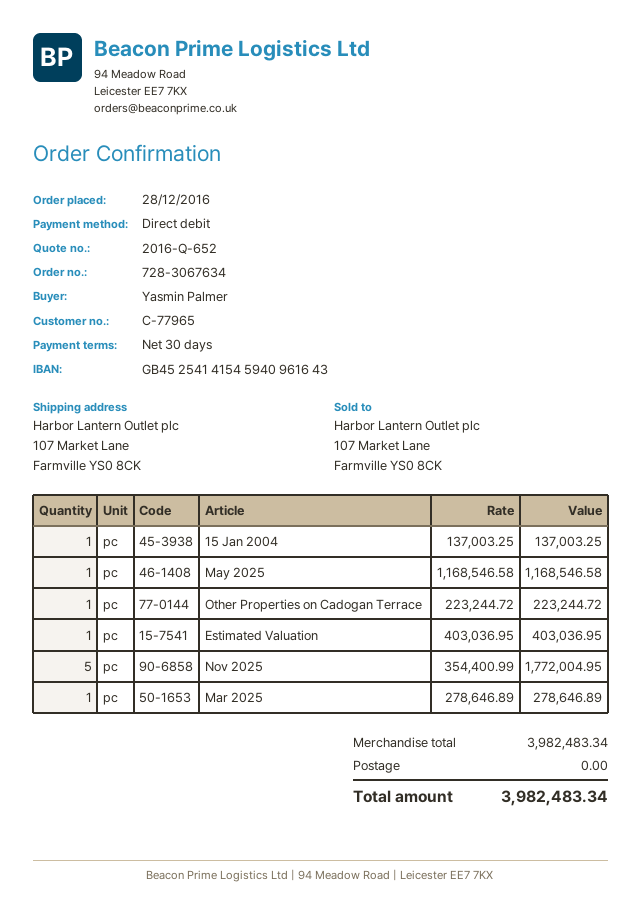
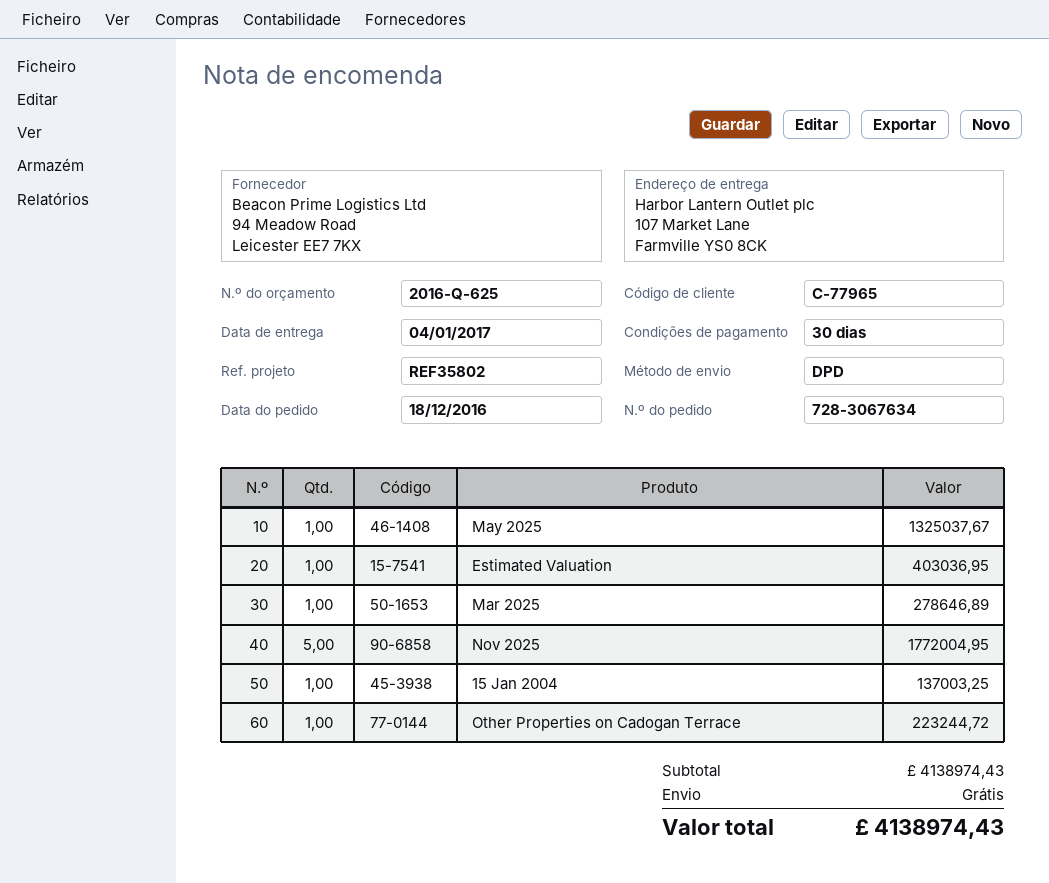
quote number: 2016-Q-652 -> 2016-Q-625
order date: 2016-12-28 -> 2016-12-18
May 2025: 1 for 1168546.58 -> 1 for 1325037.67
subtotal: 3982483.34 -> 4138974.43
total: 3982483.34 -> 4138974.43

